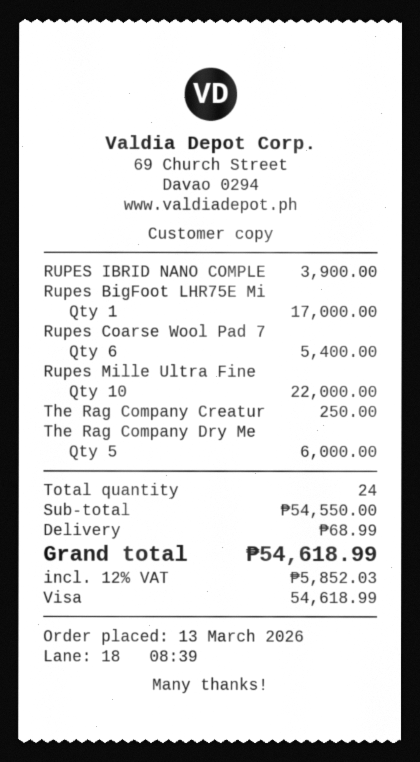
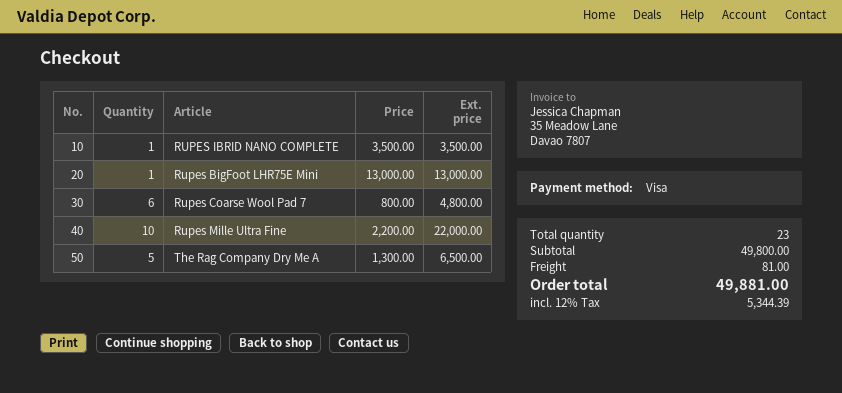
RUPES IBRID NANO COMPLE: 1 for 3900.00 -> 1 for 3500.00
Rupes BigFoot LHR75E Mi: 1 for 17000.00 -> 1 for 13000.00
Rupes Coarse Wool Pad 7: 6 for 5400.00 -> 6 for 4800.00
The Rag Company Creatur: 1 for 250.00 -> none
The Rag Company Dry Me: 5 for 6000.00 -> 5 for 6500.00
total quantity: 24 -> 23
subtotal: 54550.00 -> 49800.00
shipping: 68.99 -> 81.00
tax: 12% = 5852.03 -> 12% = 5344.39
total: 54618.99 -> 49881.00

